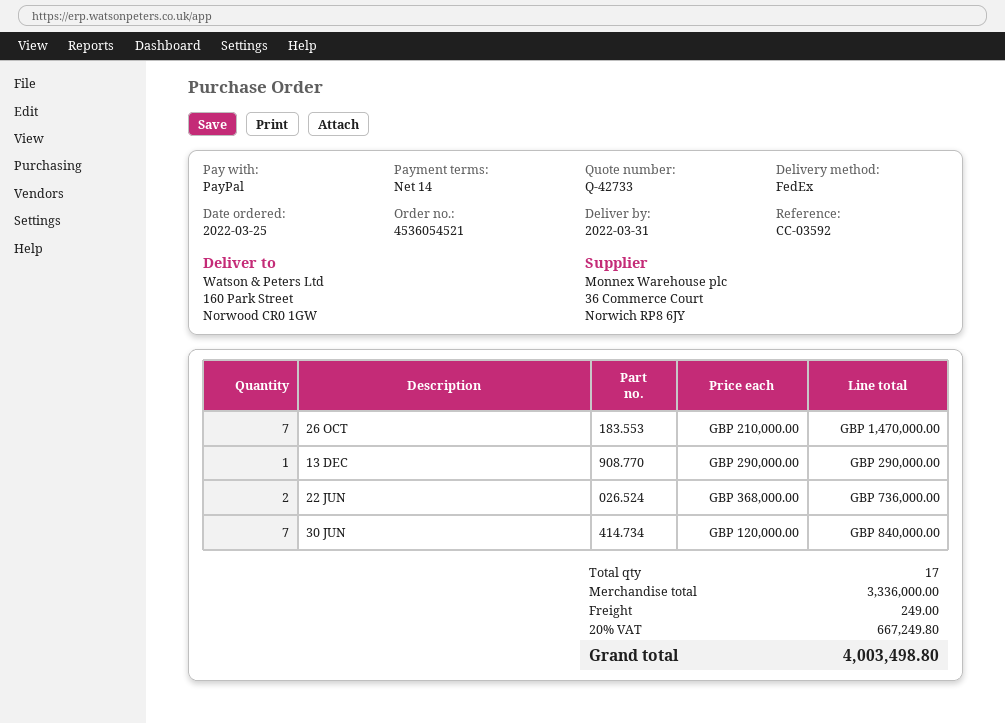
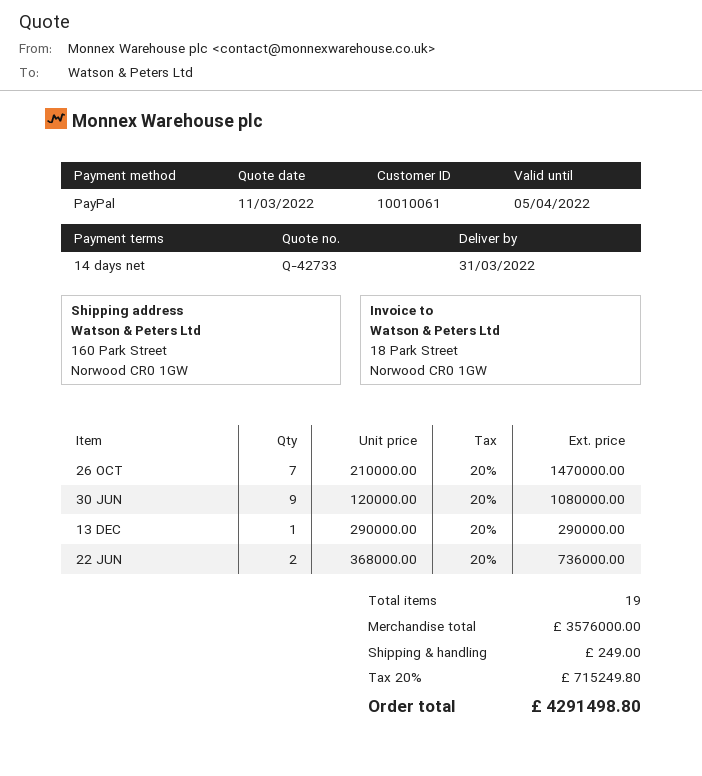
30 JUN: 7 x 120000.00 = 840000.00 -> 9 x 120000.00 = 1080000.00
total quantity: 17 -> 19
subtotal: 3336000.00 -> 3576000.00
tax: 20% = 667249.80 -> 20% = 715249.80
total: 4003498.80 -> 4291498.80

